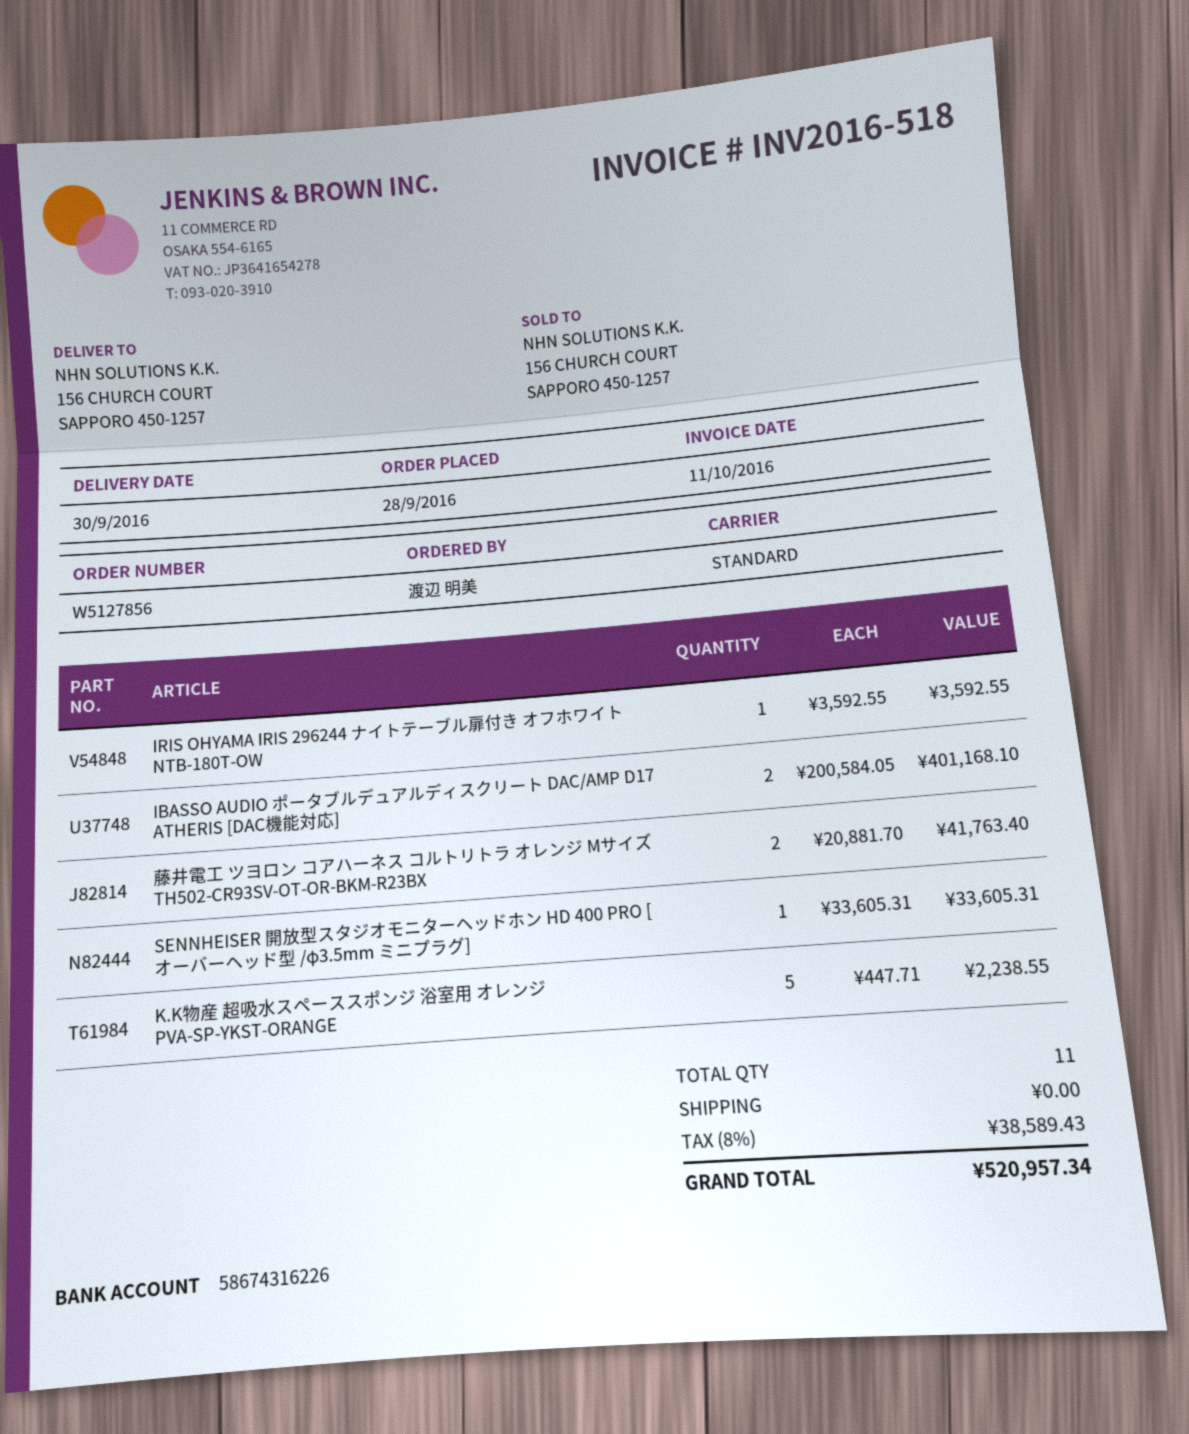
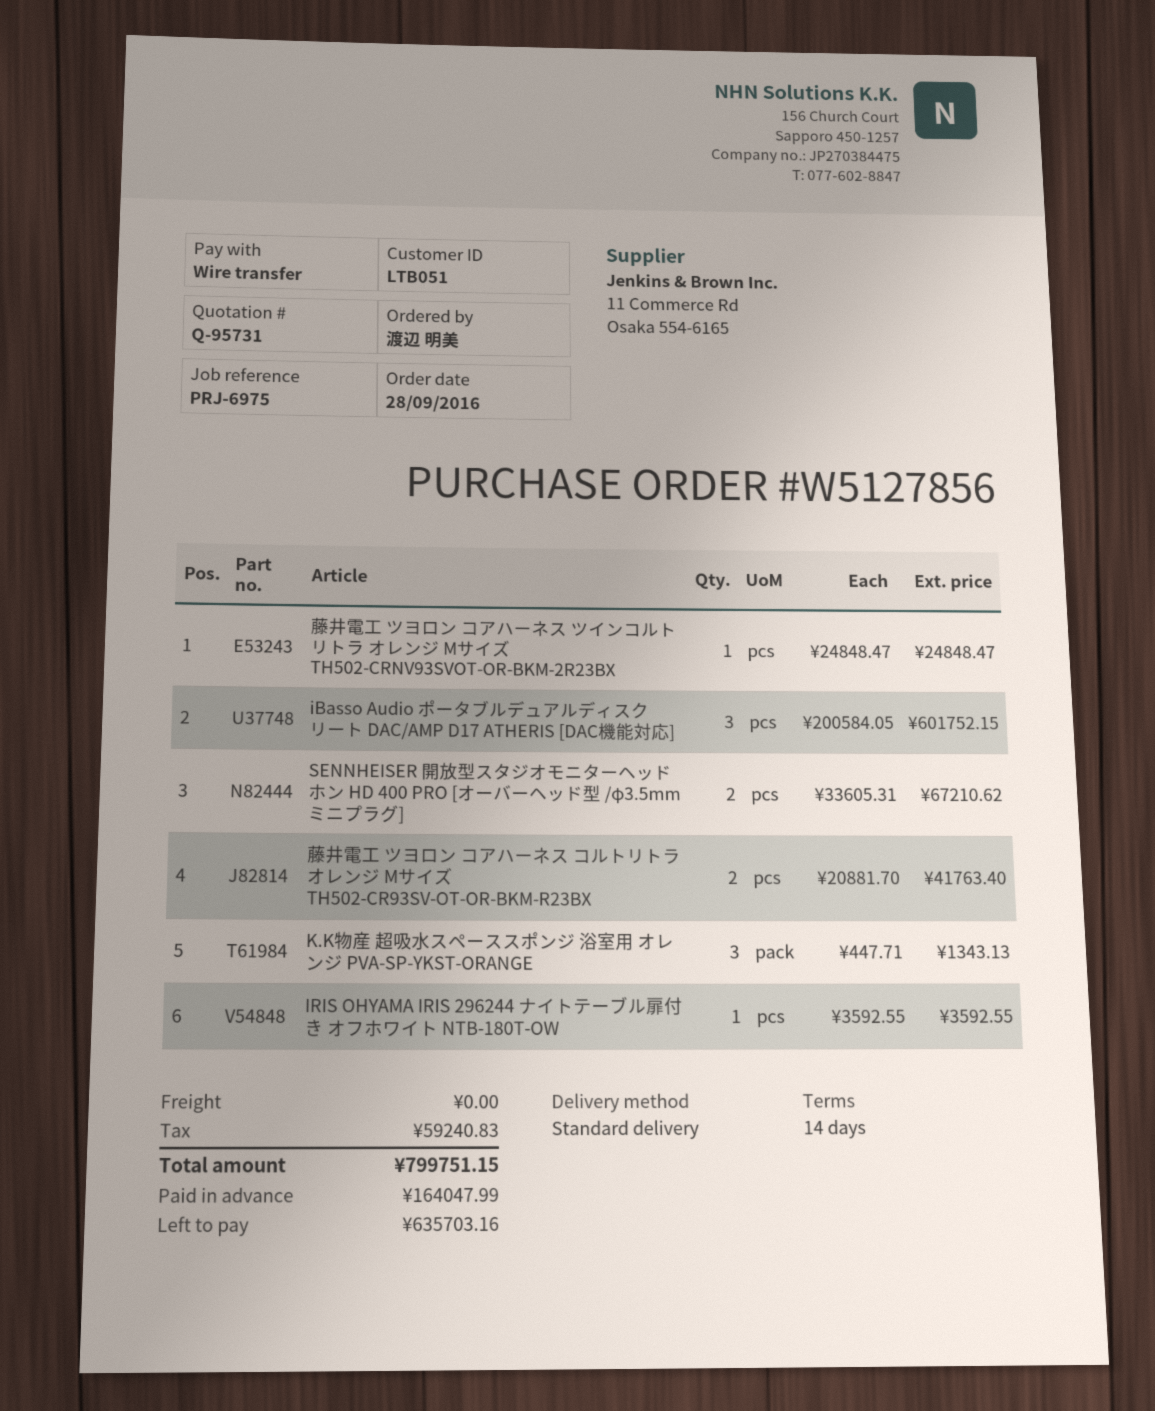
IBASSO AUDIO ポータブルデュアルディスクリート DAC/AMP D17 ATHERIS [DAC機能対応]: 2 x 200584.05 = 401168.10 -> 3 x 200584.05 = 601752.15
SENNHEISER 開放型スタジオモニターヘッドホン HD 400 PRO [オーバーヘッド型 /φ3.5mm ミニプラグ]: 1 x 33605.31 = 33605.31 -> 2 x 33605.31 = 67210.62
K.K物産 超吸水スペーススポンジ 浴室用 オレンジ PVA-SP-YKST-ORANGE: 5 x 447.71 = 2238.55 -> 3 x 447.71 = 1343.13
藤井電工 ツヨロン コアハーネス ツインコルトリトラ オレンジ Mサイズ TH502-CRNV93SVOT-OR-BKM-2R23BX: none -> 1 x 24848.47 = 24848.47
tax: 38589.43 -> 59240.83
total: 520957.34 -> 799751.15

